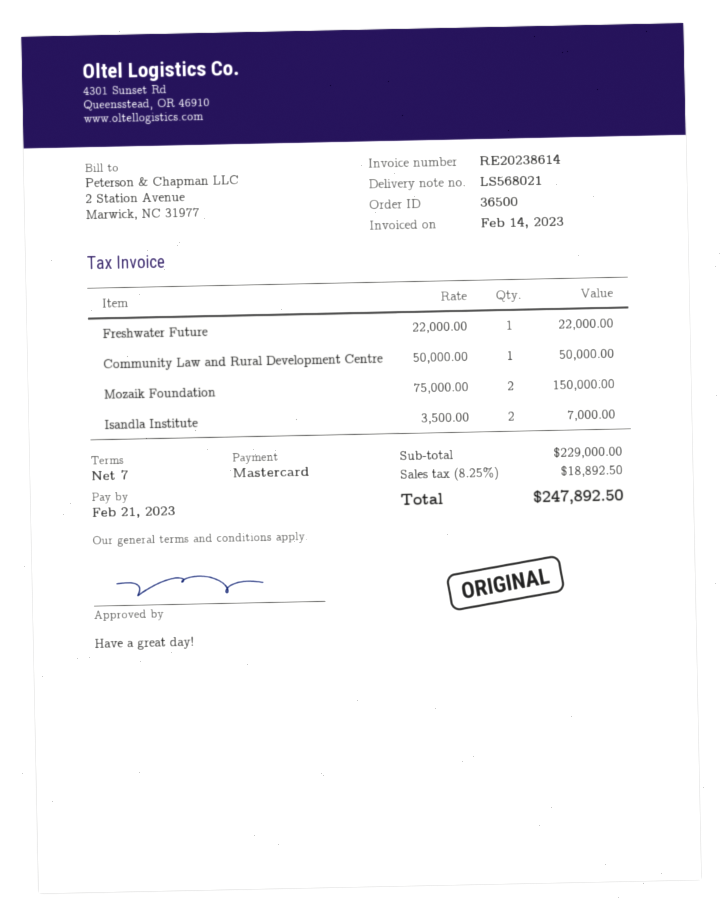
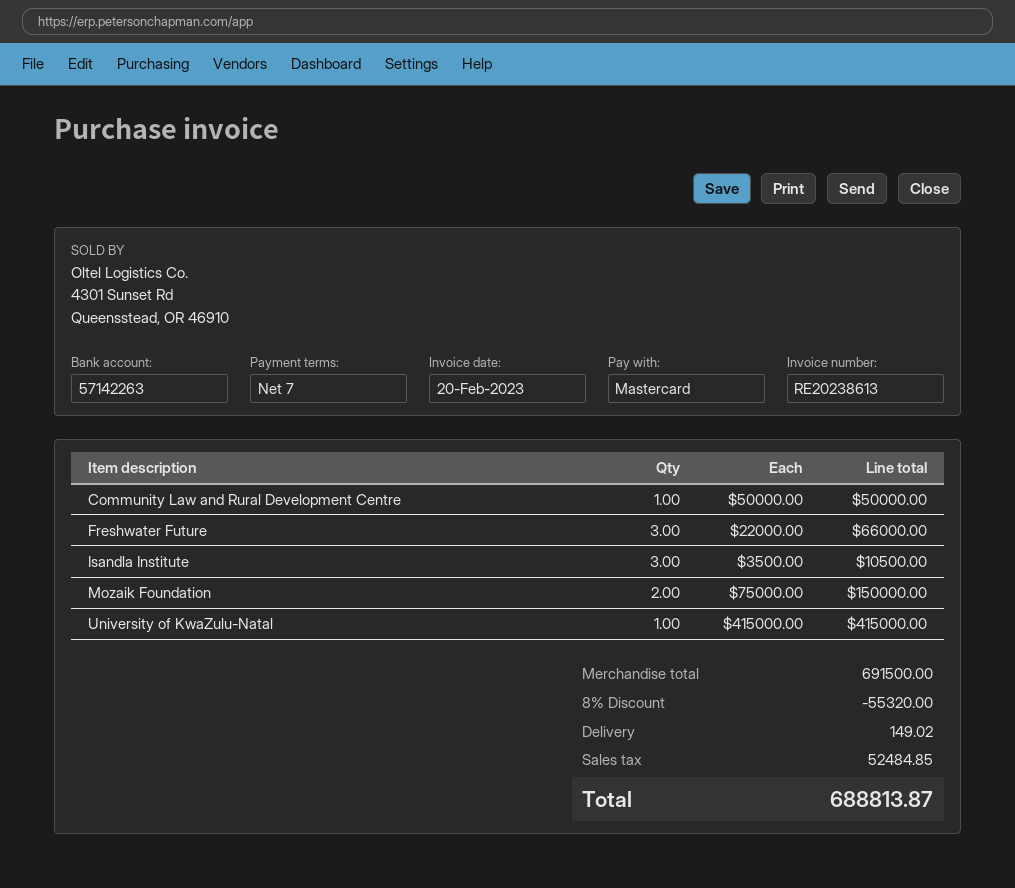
invoice number: RE20238614 -> RE20238613
invoice date: 2023-02-14 -> 2023-02-20
Freshwater Future: 1 x 22000.00 = 22000.00 -> 3 x 22000.00 = 66000.00
Isandla Institute: 2 x 3500.00 = 7000.00 -> 3 x 3500.00 = 10500.00
University of KwaZulu-Natal: none -> 1 x 415000.00 = 415000.00
subtotal: 229000.00 -> 691500.00
discount: none -> 8% = 55320.00
shipping: none -> 149.02
tax: 18892.50 -> 52484.85
total: 247892.50 -> 688813.87

